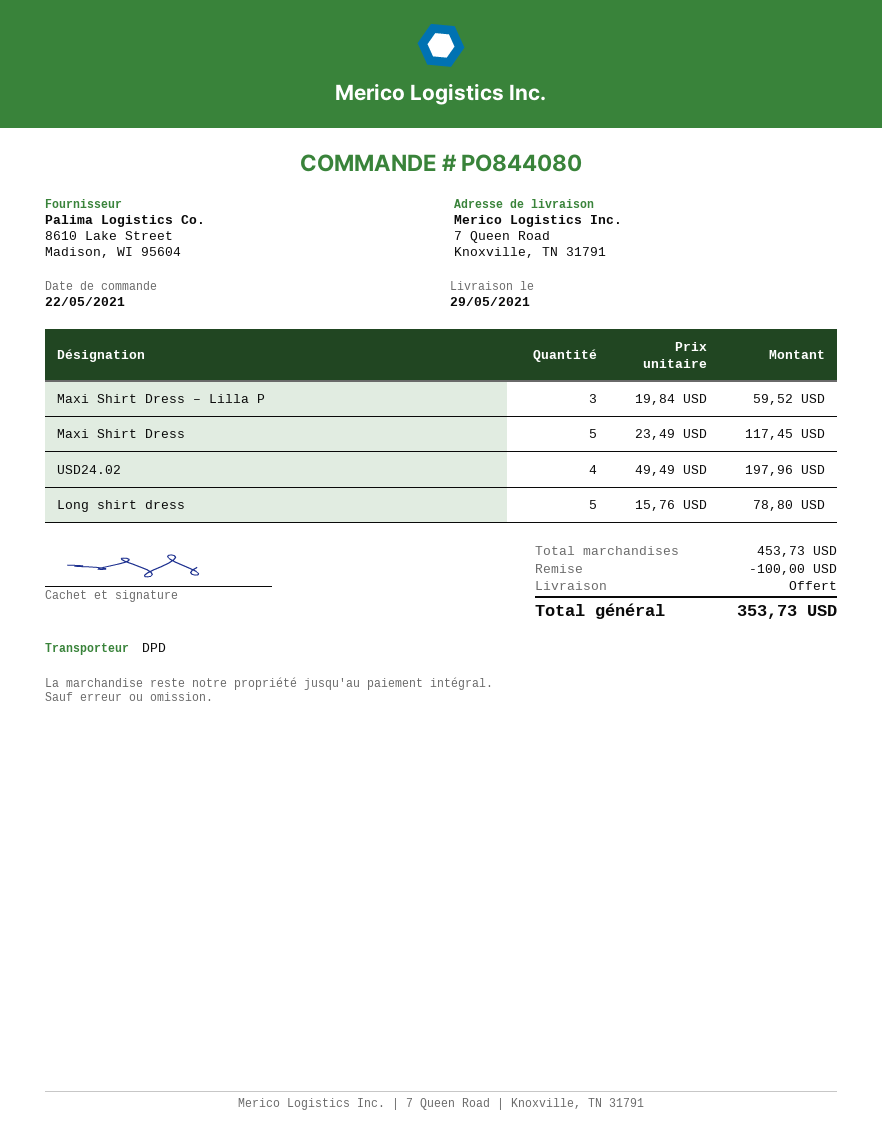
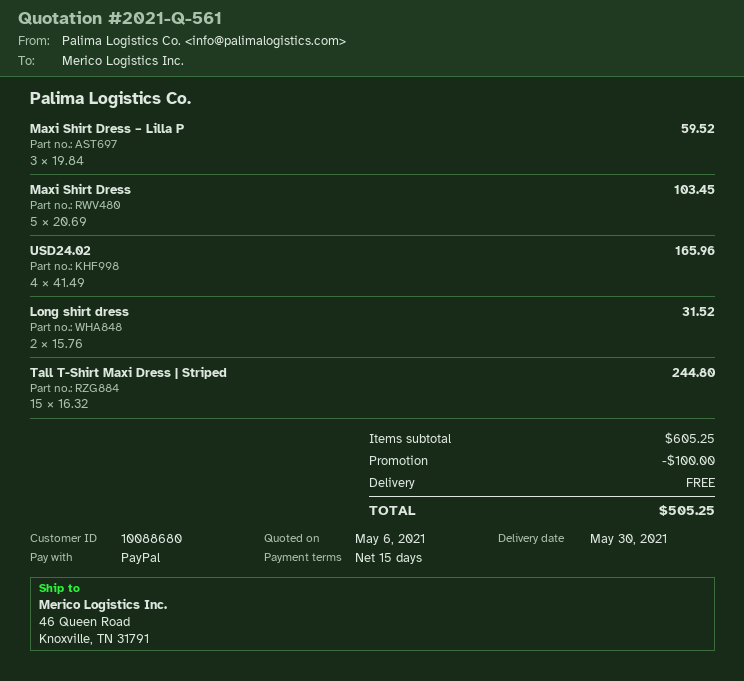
delivery date: 2021-05-29 -> 2021-05-30
ship to: 7 Queen Road, Knoxville, TN 31791 -> 46 Queen Road, Knoxville, TN 31791
Maxi Shirt Dress: 5 x 23.49 = 117.45 -> 5 x 20.69 = 103.45
USD24.02: 4 x 49.49 = 197.96 -> 4 x 41.49 = 165.96
Long shirt dress: 5 x 15.76 = 78.80 -> 2 x 15.76 = 31.52
Tall T-Shirt Maxi Dress | Striped: none -> 15 x 16.32 = 244.80
subtotal: 453.73 -> 605.25
total: 353.73 -> 505.25

